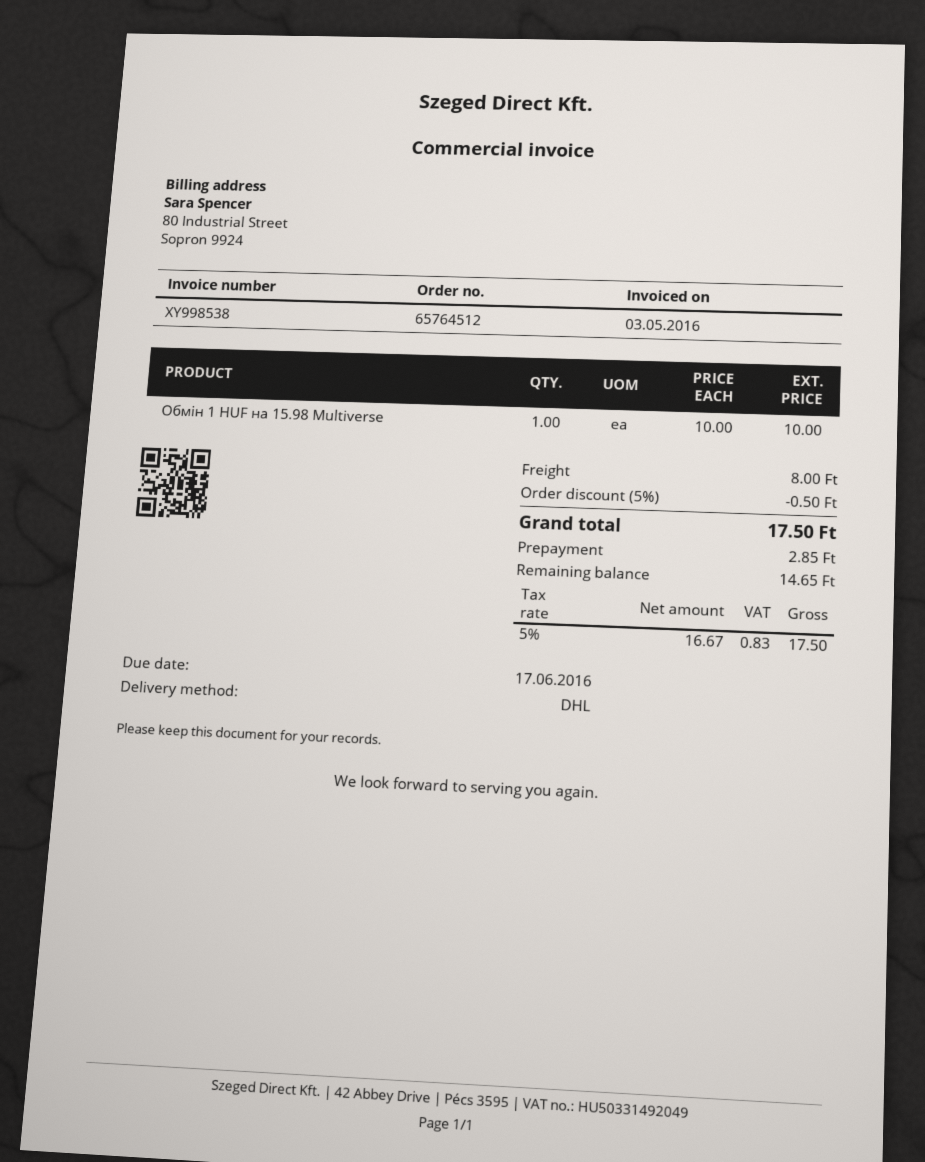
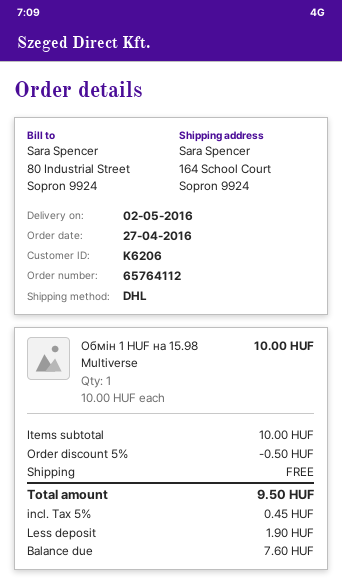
order number: 65764512 -> 65764112
shipping: 8.00 -> 0.00
tax: 5% = 0.83 -> 5% = 0.45
total: 17.50 -> 9.50
deposit: 2.85 -> 1.90
balance: 14.65 -> 7.60

